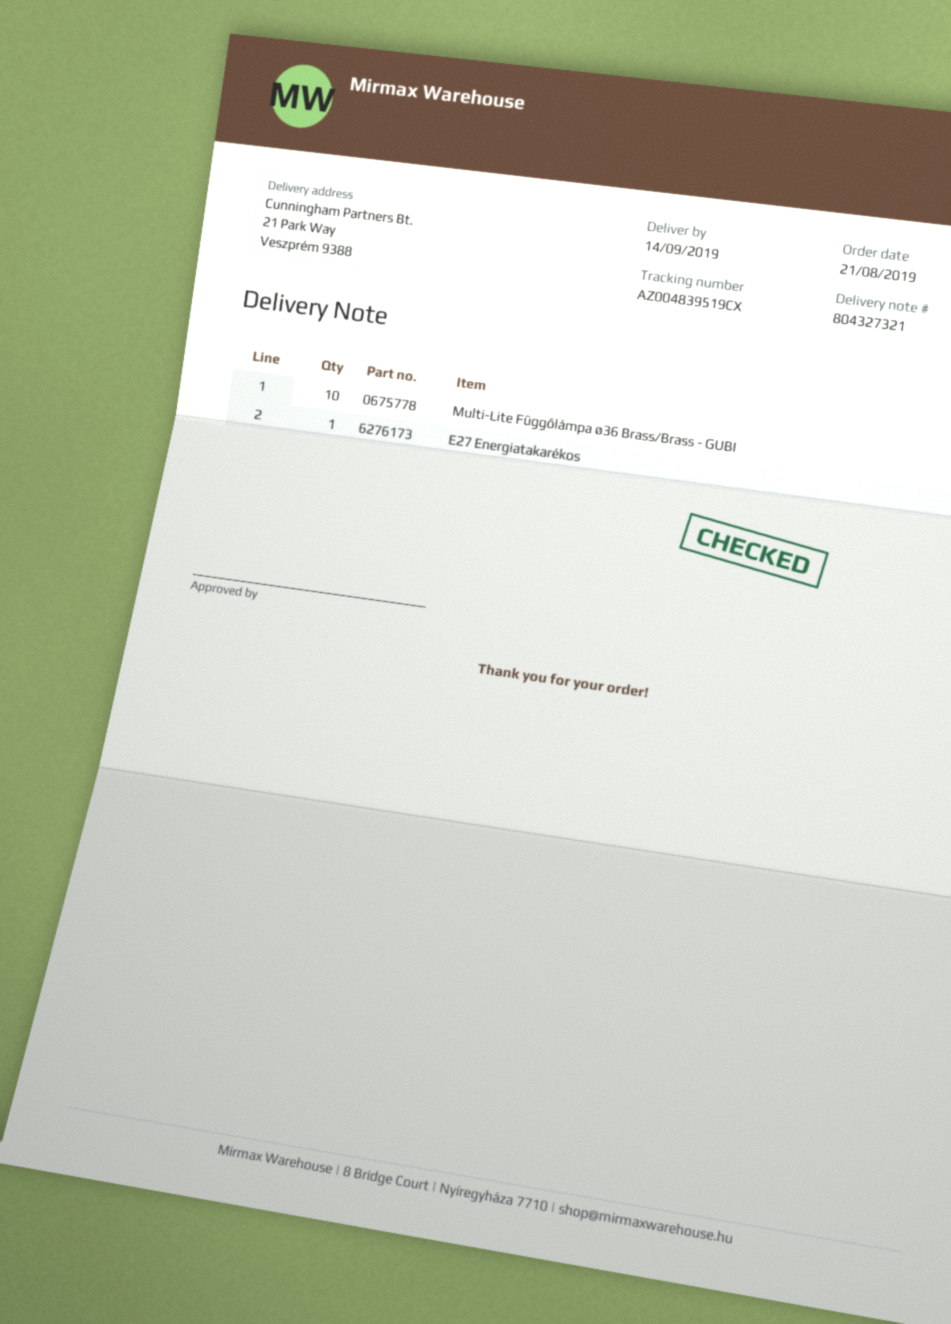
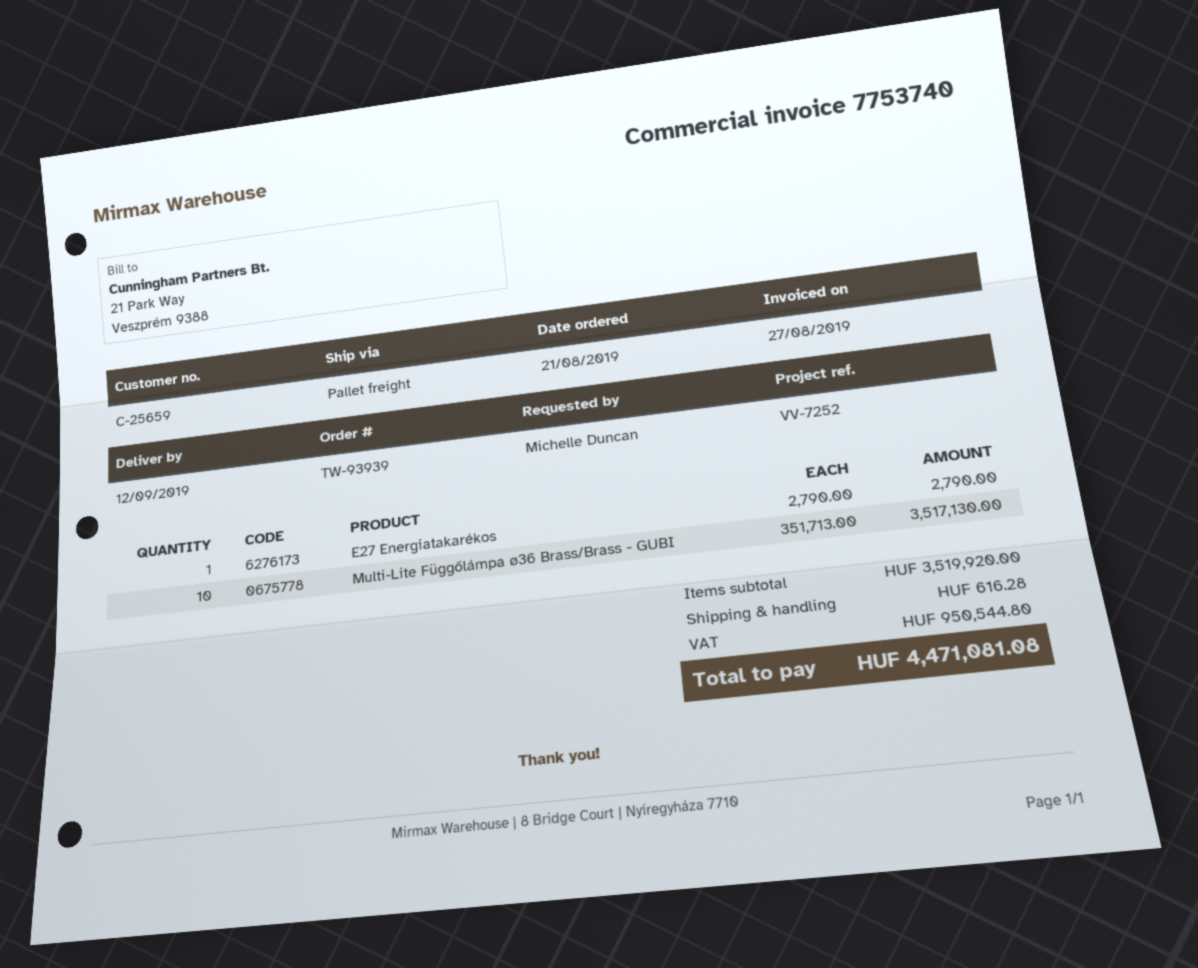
delivery date: 2019-09-14 -> 2019-09-12

